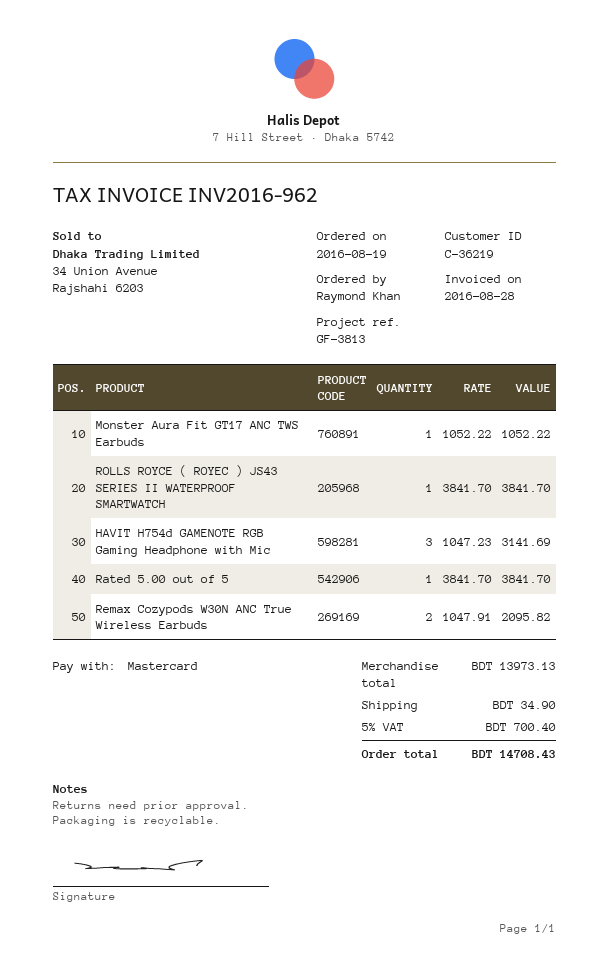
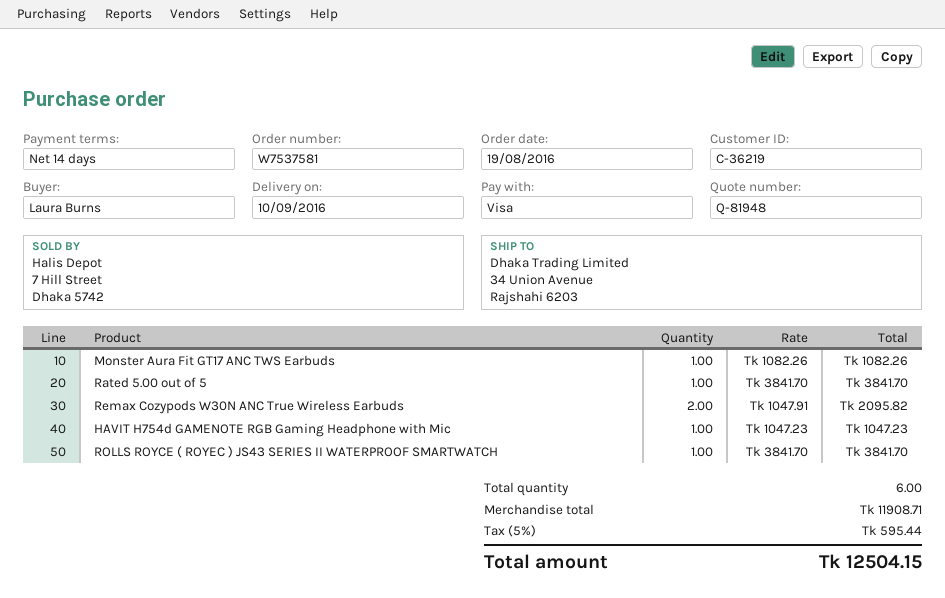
ordered by: Raymond Khan -> Laura Burns
payment method: Mastercard -> Visa
Monster Aura Fit GT17 ANC TWS Earbuds: 1 x 1052.22 = 1052.22 -> 1 x 1082.26 = 1082.26
HAVIT H754d GAMENOTE RGB Gaming Headphone with Mic: 3 x 1047.23 = 3141.69 -> 1 x 1047.23 = 1047.23
subtotal: 13973.13 -> 11908.71
shipping: 34.90 -> none
tax: 5% = 700.40 -> 5% = 595.44
total: 14708.43 -> 12504.15

